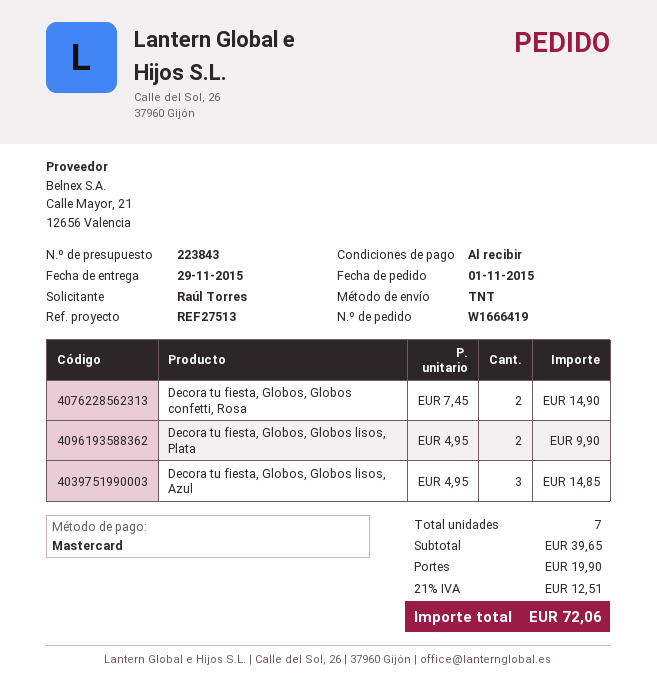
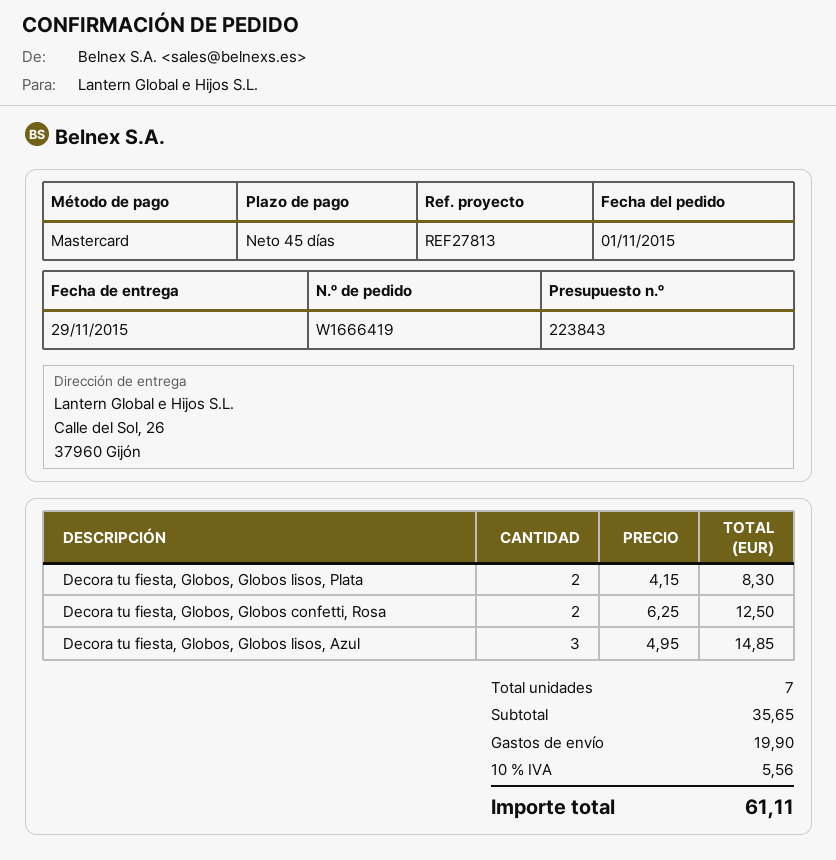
payment terms: on receipt -> 45 days
reference: REF27513 -> REF27813
Decora tu fiesta, Globos, Globos confetti, Rosa: 2 x 7.45 = 14.90 -> 2 x 6.25 = 12.50
Decora tu fiesta, Globos, Globos lisos, Plata: 2 x 4.95 = 9.90 -> 2 x 4.15 = 8.30
subtotal: 39.65 -> 35.65
tax: 21% = 12.51 -> 10% = 5.56
total: 72.06 -> 61.11

